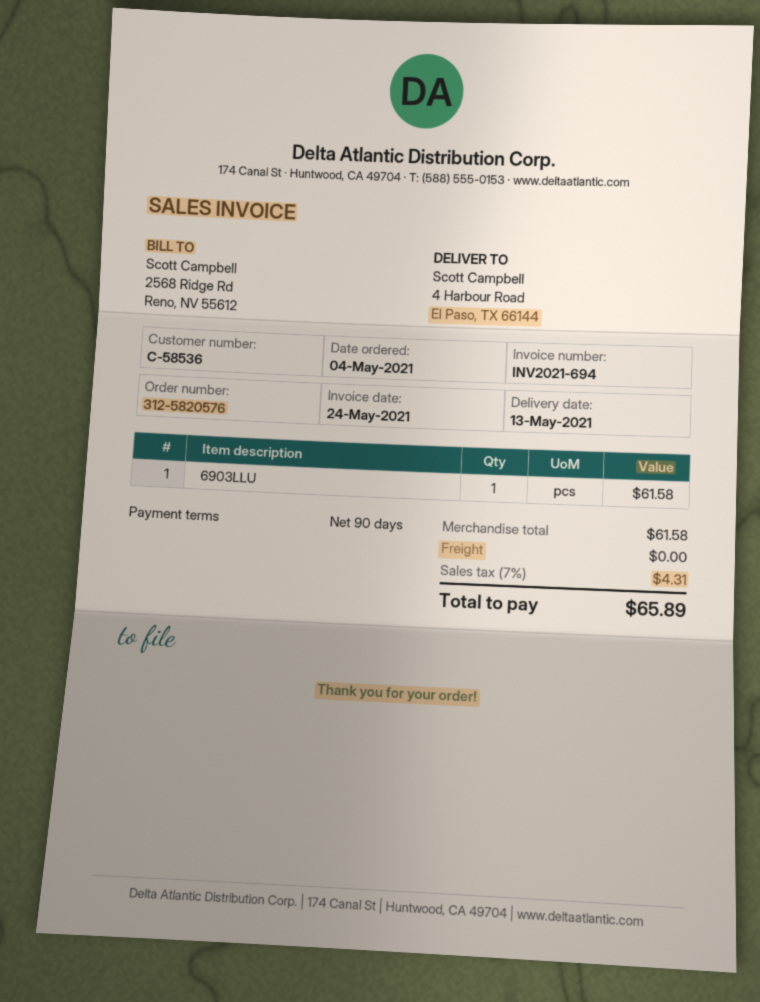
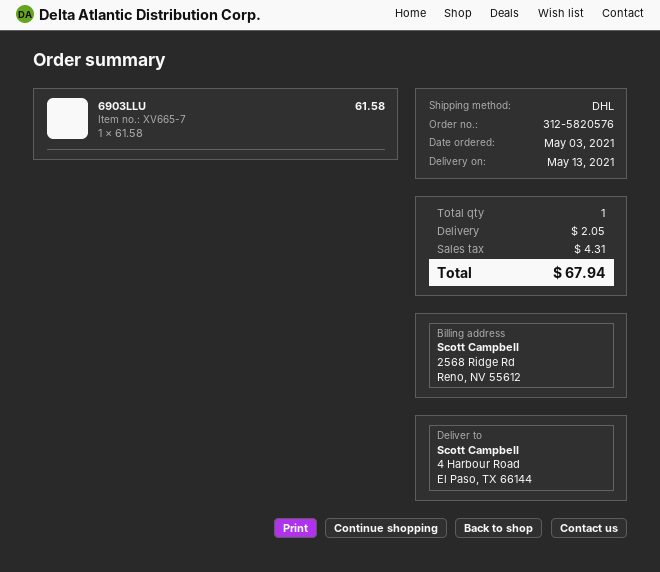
order date: 2021-05-04 -> 2021-05-03
shipping: 0.00 -> 2.05
total: 65.89 -> 67.94

